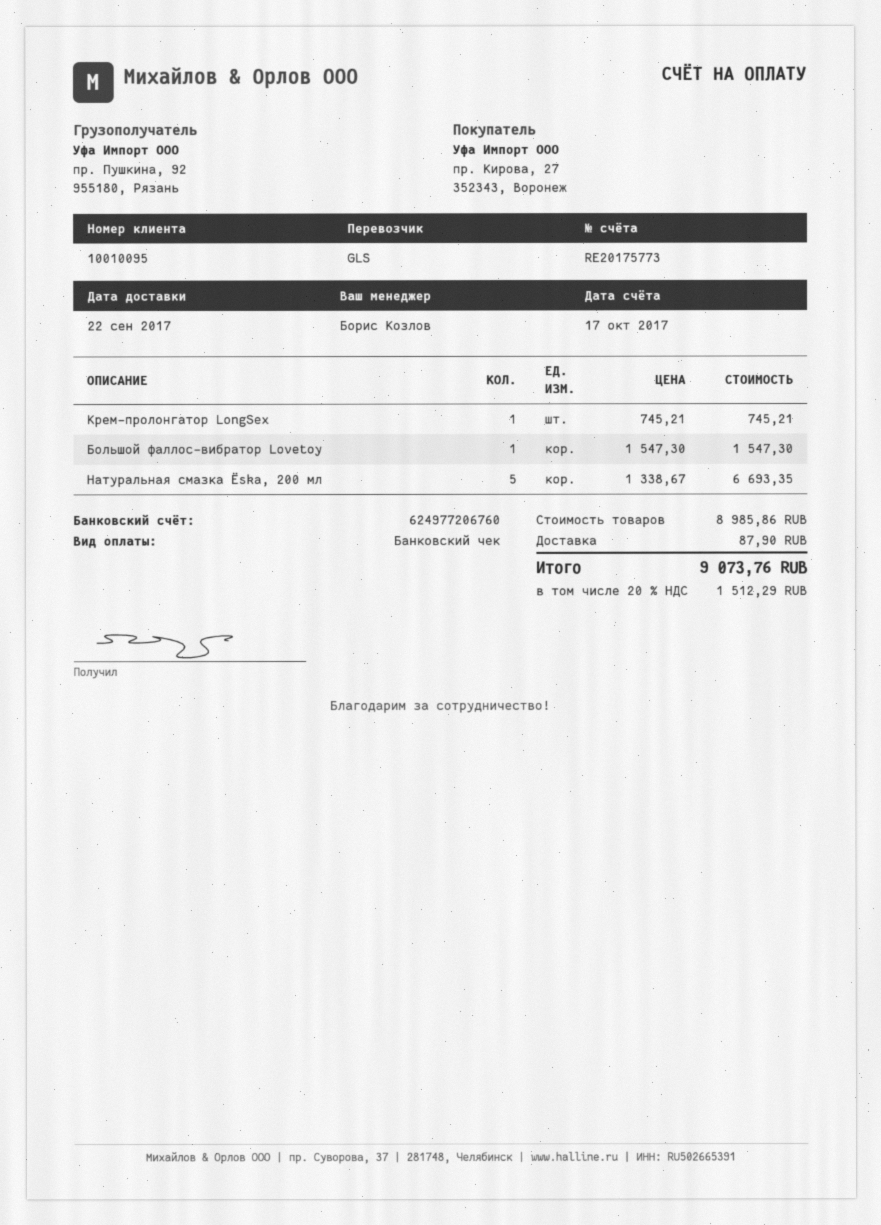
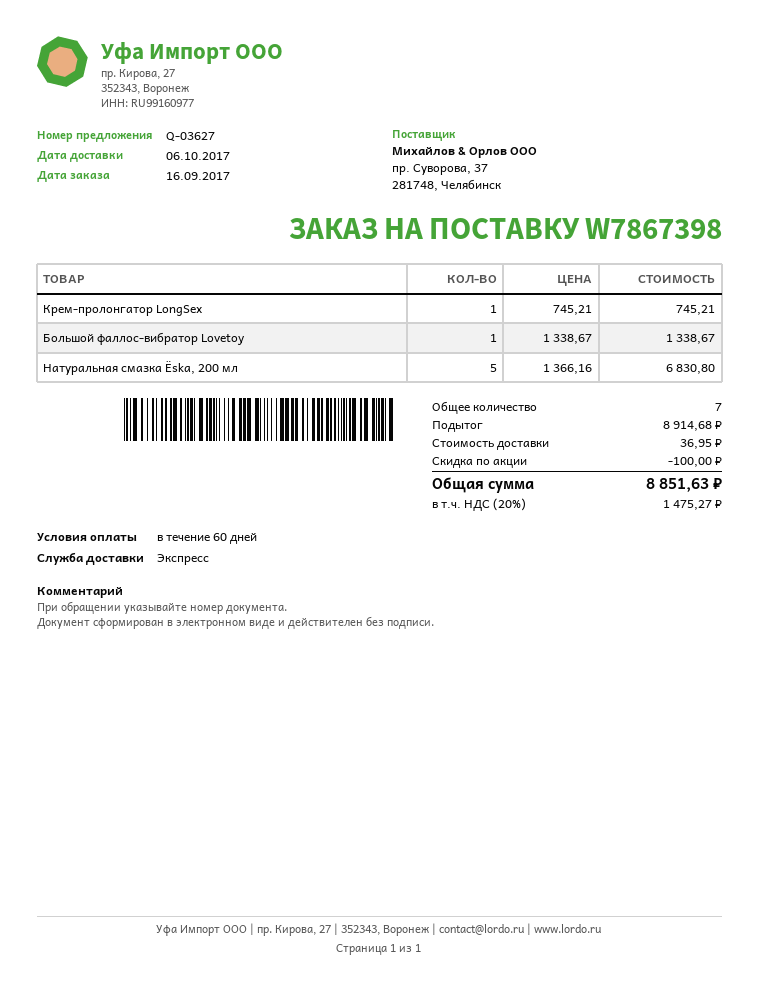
delivery date: 2017-09-22 -> 2017-10-06
shipping method: GLS -> express
Большой фаллос-вибратор Lovetoy: 1 x 1547.30 = 1547.30 -> 1 x 1338.67 = 1338.67
Натуральная смазка Ёska, 200 мл: 5 x 1338.67 = 6693.35 -> 5 x 1366.16 = 6830.80
subtotal: 8985.86 -> 8914.68
discount: none -> 100.00
shipping: 87.90 -> 36.95
tax: 20% = 1512.29 -> 20% = 1475.27
total: 9073.76 -> 8851.63

